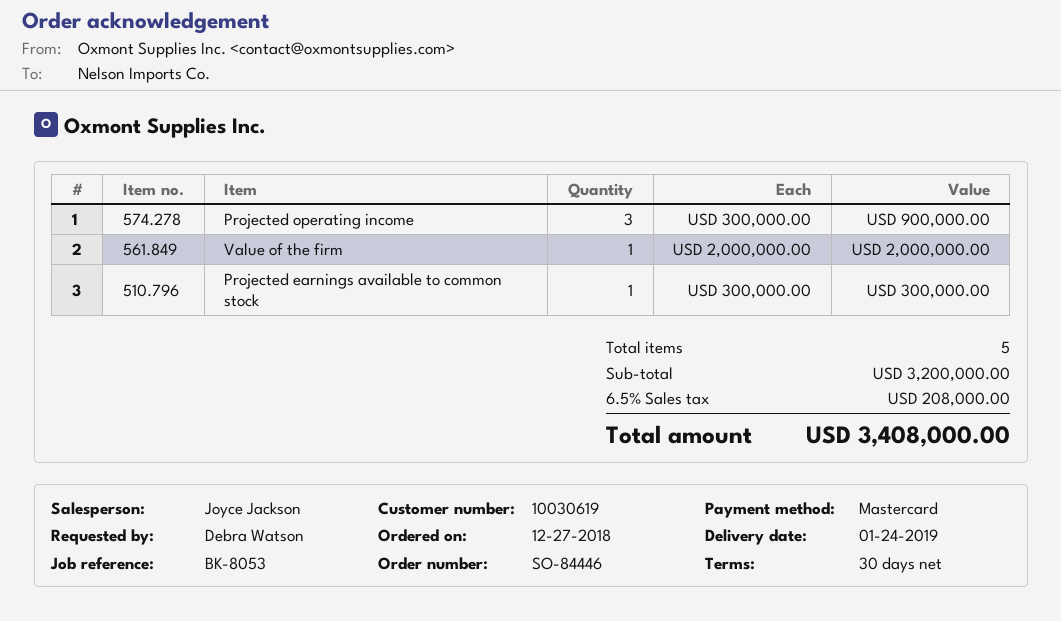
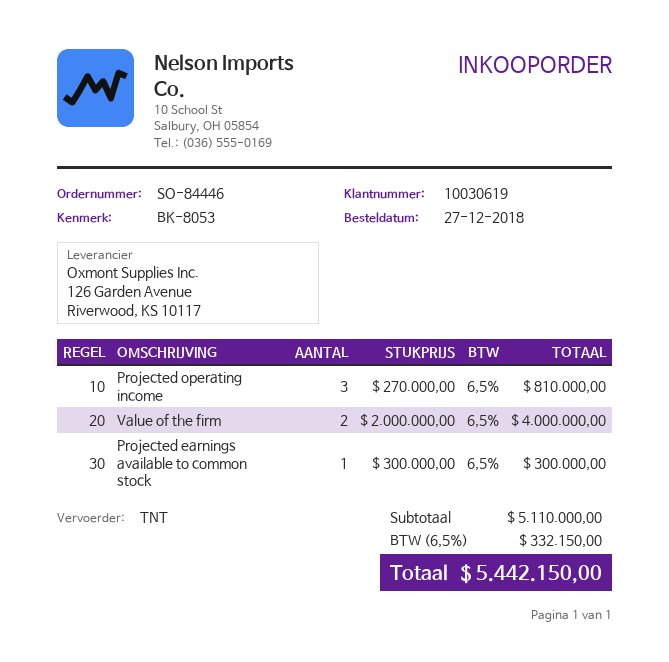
Projected operating income: 3 x 300000.00 = 900000.00 -> 3 x 270000.00 = 810000.00
Value of the firm: 1 x 2000000.00 = 2000000.00 -> 2 x 2000000.00 = 4000000.00
subtotal: 3200000.00 -> 5110000.00
tax: 6.5% = 208000.00 -> 6.5% = 332150.00
total: 3408000.00 -> 5442150.00

